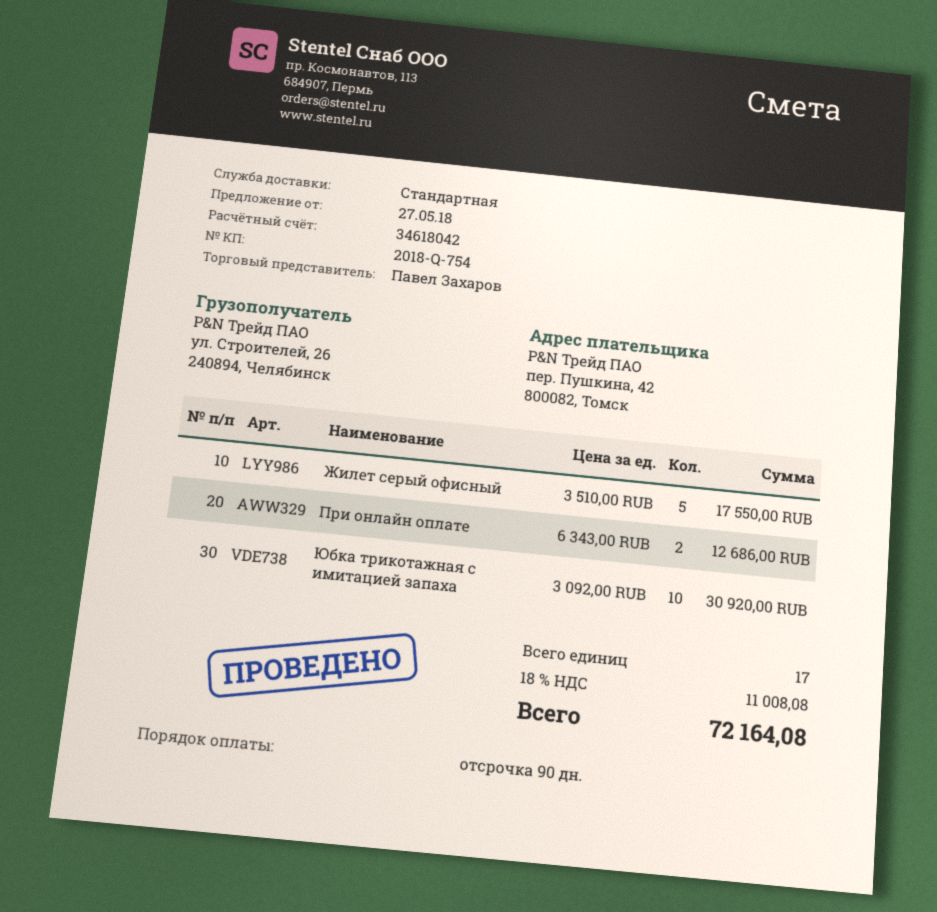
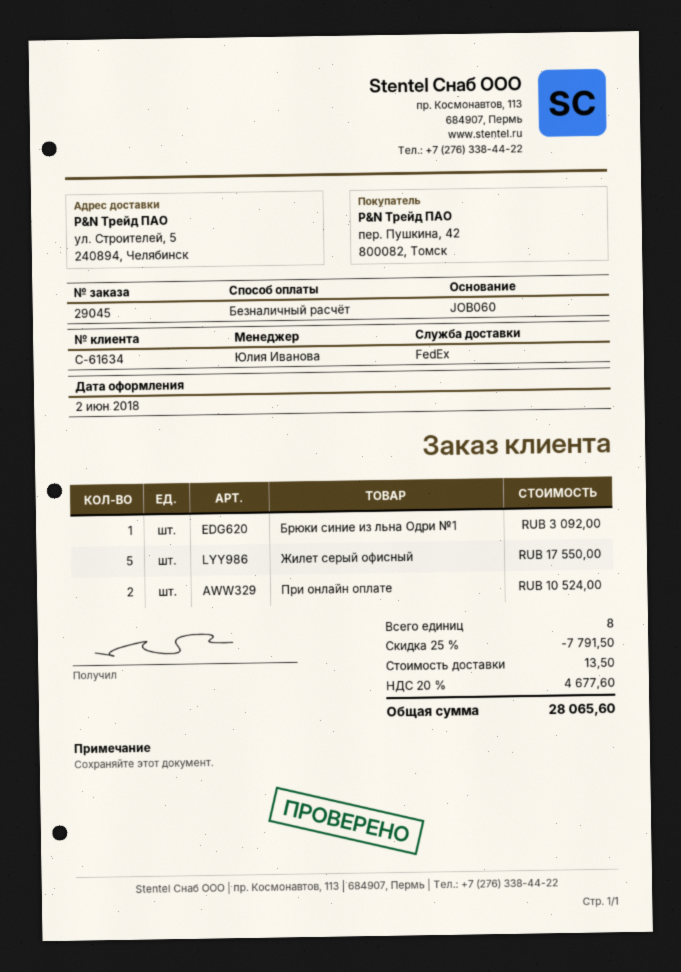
sales rep: Павел Захаров -> Юлия Иванова
shipping method: standard -> FedEx
ship to: ул. Строителей, 26, 240894, Челябинск -> ул. Строителей, 5, 240894, Челябинск
При онлайн оплате: 2 for 12686.00 -> 2 for 10524.00
Юбка трикотажная с имитацией запаха: 10 for 30920.00 -> none
Брюки синие из льна Одри №1: none -> 1 for 3092.00
total quantity: 17 -> 8
discount: none -> 25% = 7791.50
shipping: none -> 13.50
tax: 18% = 11008.08 -> 20% = 4677.60
total: 72164.08 -> 28065.60

